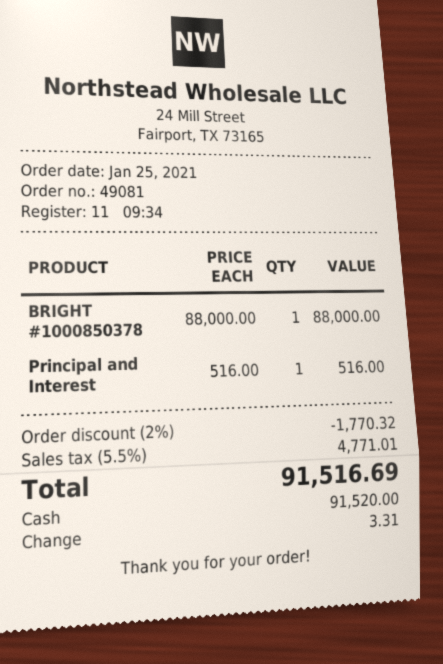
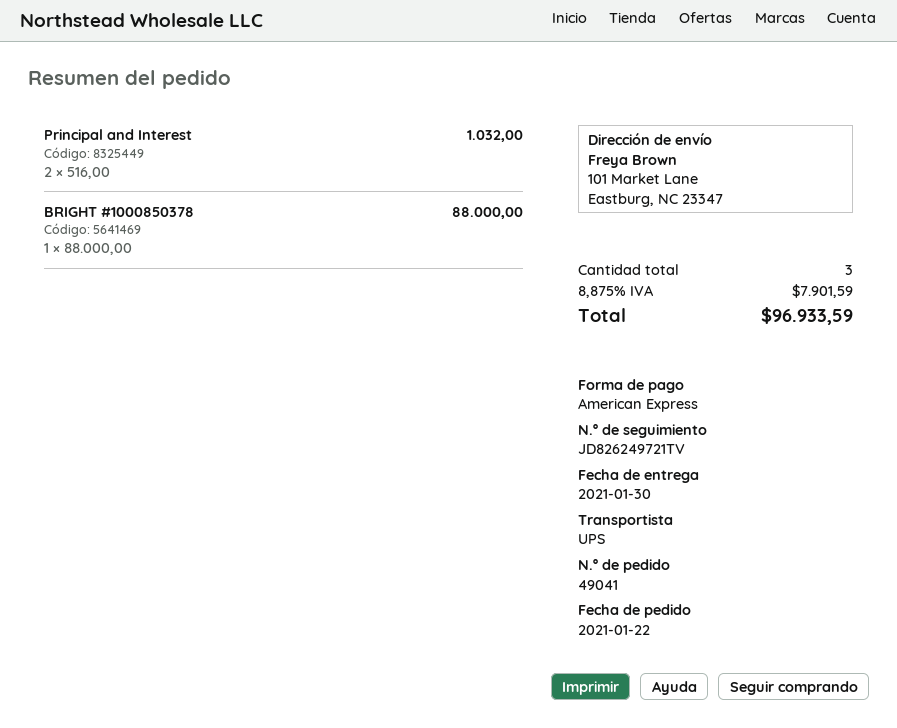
order number: 49081 -> 49041
order date: 2021-01-25 -> 2021-01-22
payment method: cash -> American Express
Principal and Interest: 1 x 516.00 = 516.00 -> 2 x 516.00 = 1032.00
discount: 2% = 1770.32 -> none
tax: 5.5% = 4771.01 -> 8.875% = 7901.59
total: 91516.69 -> 96933.59

